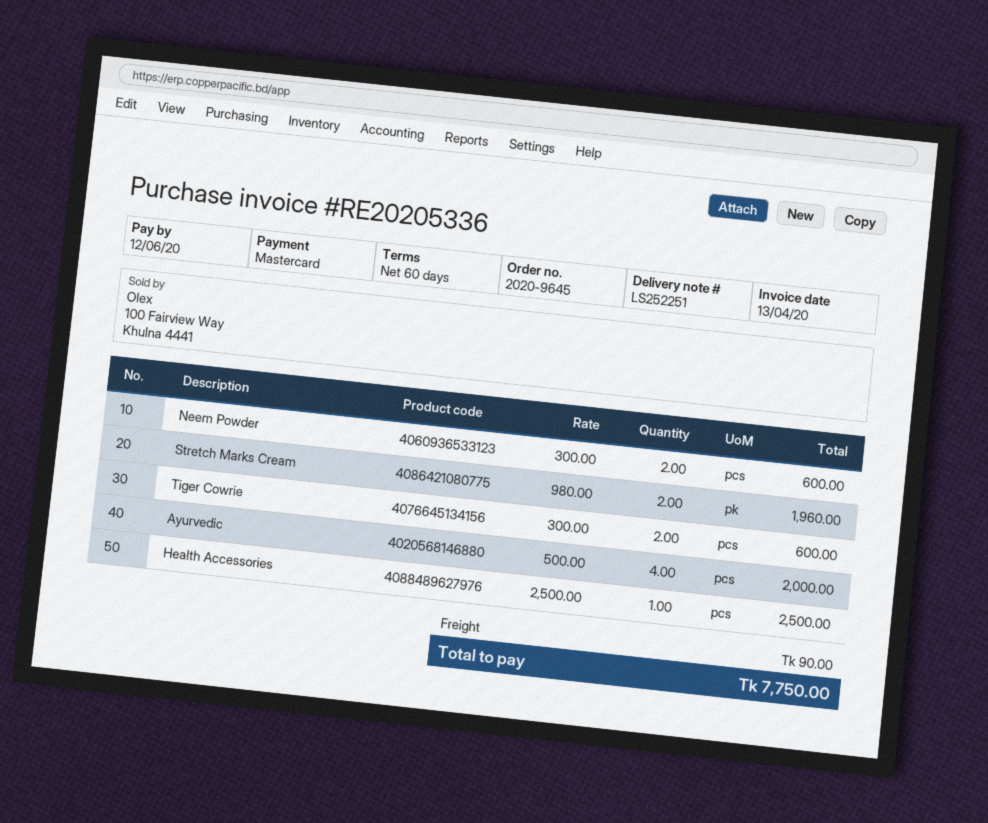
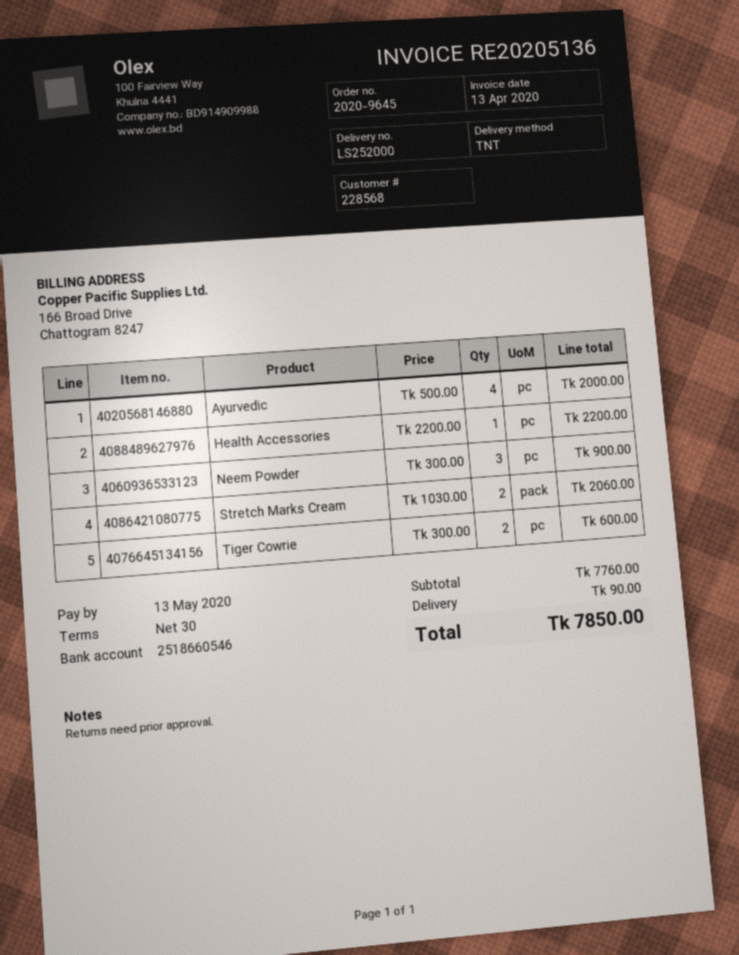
delivery note number: LS252251 -> LS252000
invoice number: RE20205336 -> RE20205136
payment terms: 60 days -> 30 days
due date: 2020-06-12 -> 2020-05-13
Neem Powder: 2 x 300.00 = 600.00 -> 3 x 300.00 = 900.00
Stretch Marks Cream: 2 x 980.00 = 1960.00 -> 2 x 1030.00 = 2060.00
Health Accessories: 1 x 2500.00 = 2500.00 -> 1 x 2200.00 = 2200.00
total: 7750.00 -> 7850.00

